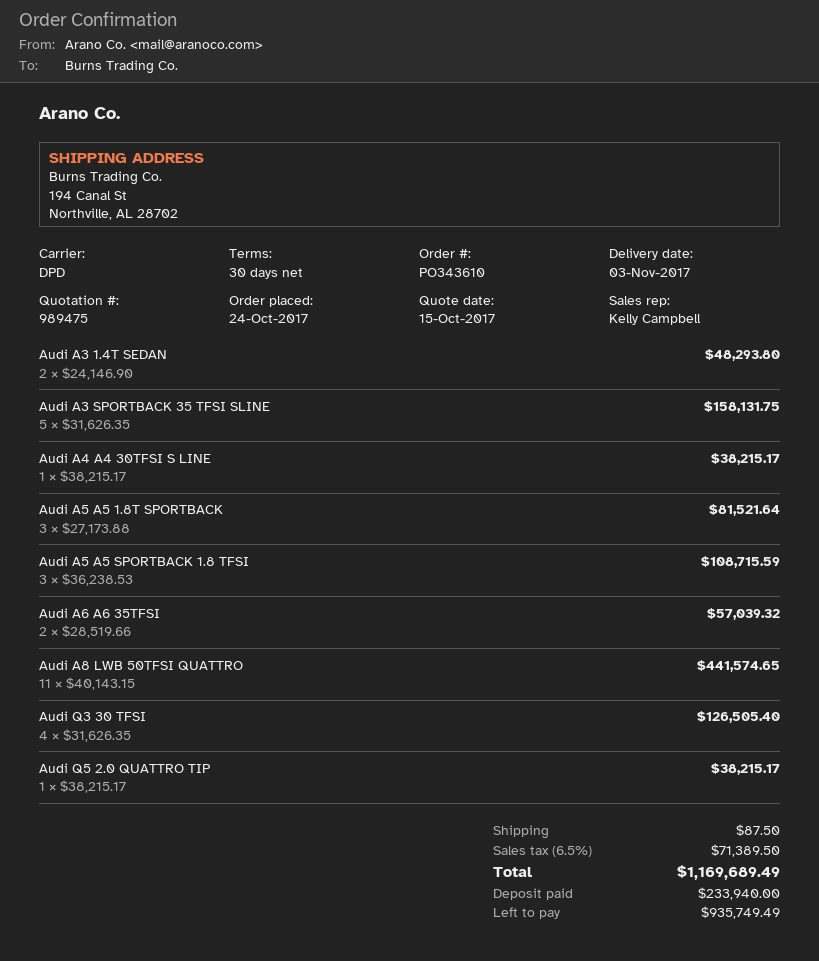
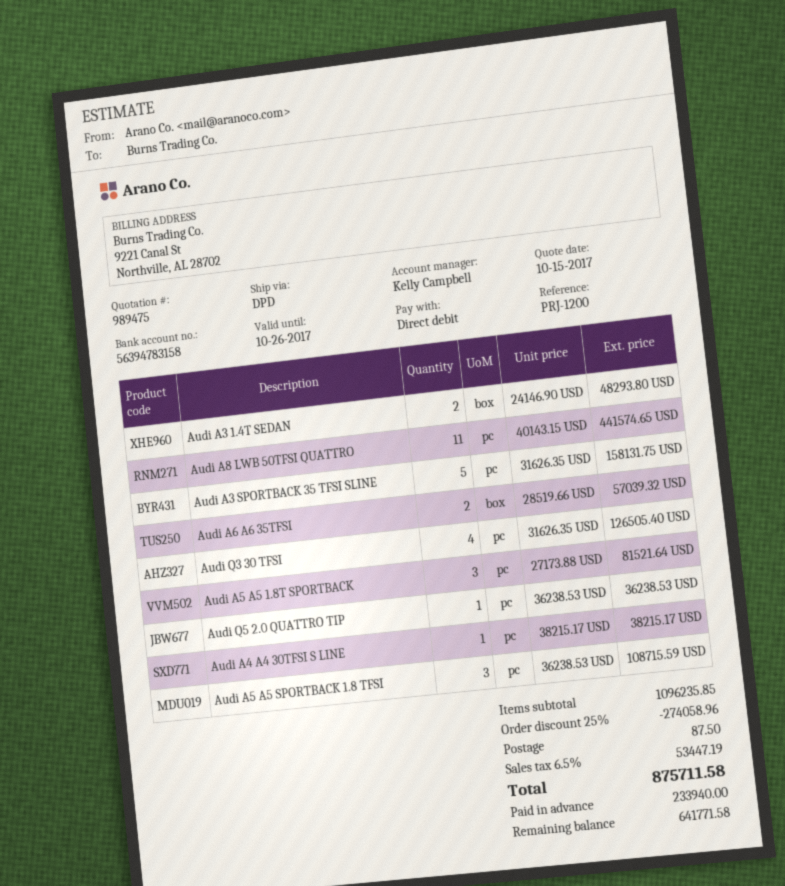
Audi Q5 2.0 QUATTRO TIP: 1 x 38215.17 = 38215.17 -> 1 x 36238.53 = 36238.53
discount: none -> 25% = 274058.96
tax: 6.5% = 71389.50 -> 6.5% = 53447.19
total: 1169689.49 -> 875711.58
balance: 935749.49 -> 641771.58

